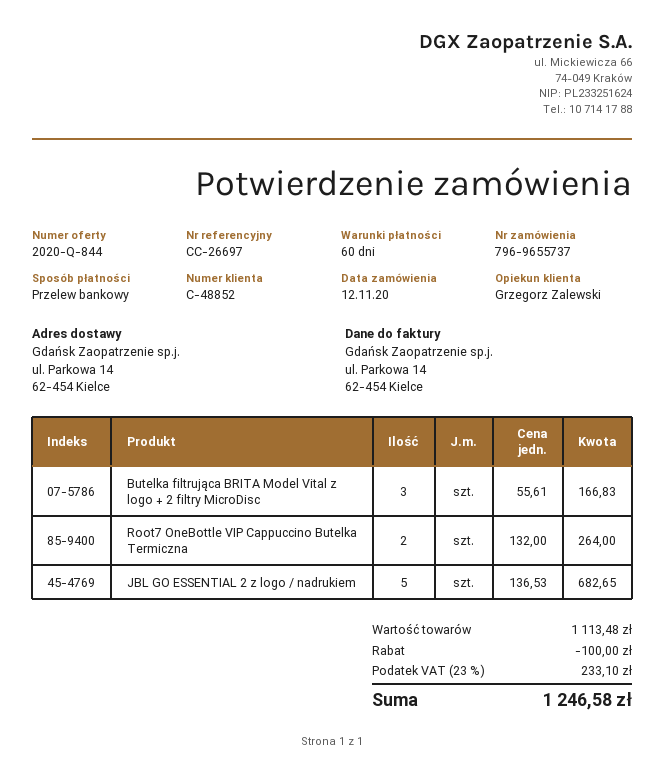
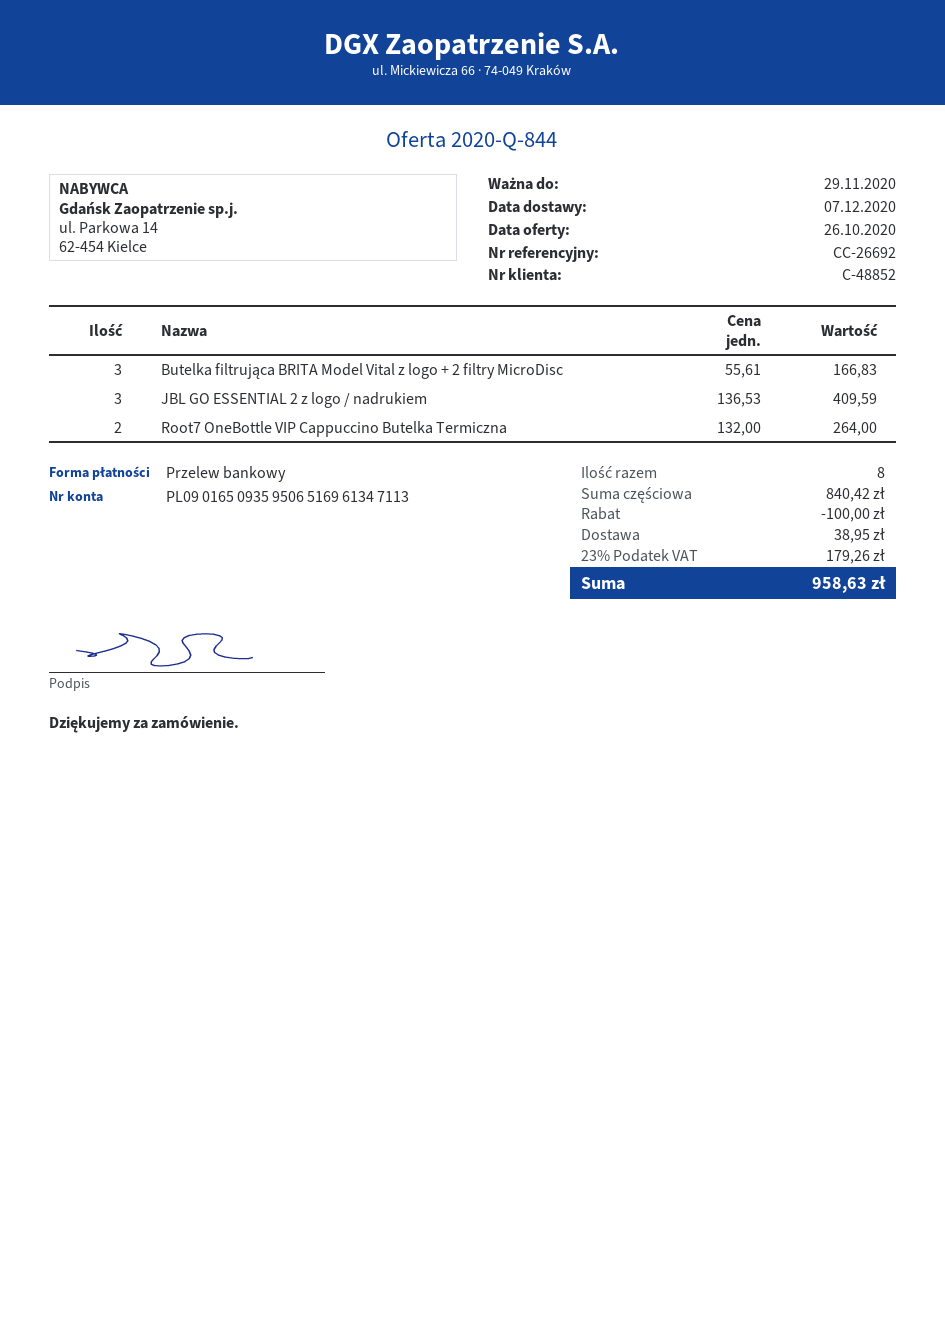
reference: CC-26697 -> CC-26692
JBL GO ESSENTIAL 2 z logo / nadrukiem: 5 x 136.53 = 682.65 -> 3 x 136.53 = 409.59
subtotal: 1113.48 -> 840.42
shipping: none -> 38.95
tax: 23% = 233.10 -> 23% = 179.26
total: 1246.58 -> 958.63

